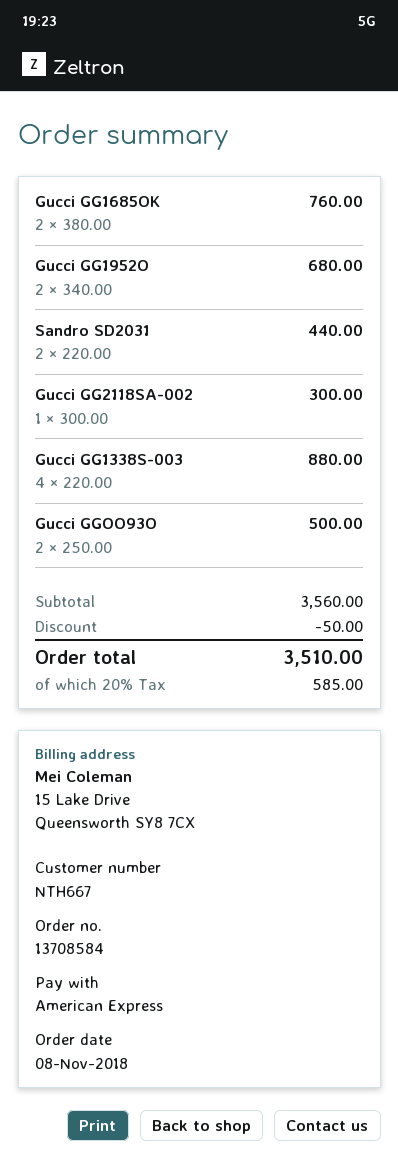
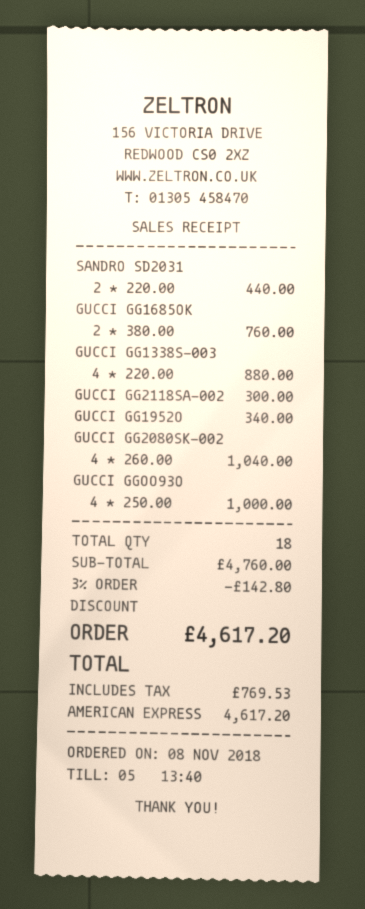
Gucci GG1952O: 2 x 340.00 = 680.00 -> 1 x 340.00 = 340.00
Gucci GGOO93O: 2 x 250.00 = 500.00 -> 4 x 250.00 = 1000.00
GUCCI GG2080SK-002: none -> 4 x 260.00 = 1040.00
subtotal: 3560.00 -> 4760.00
discount: 50.00 -> 142.80
tax: 585.00 -> 769.53
total: 3510.00 -> 4617.20

